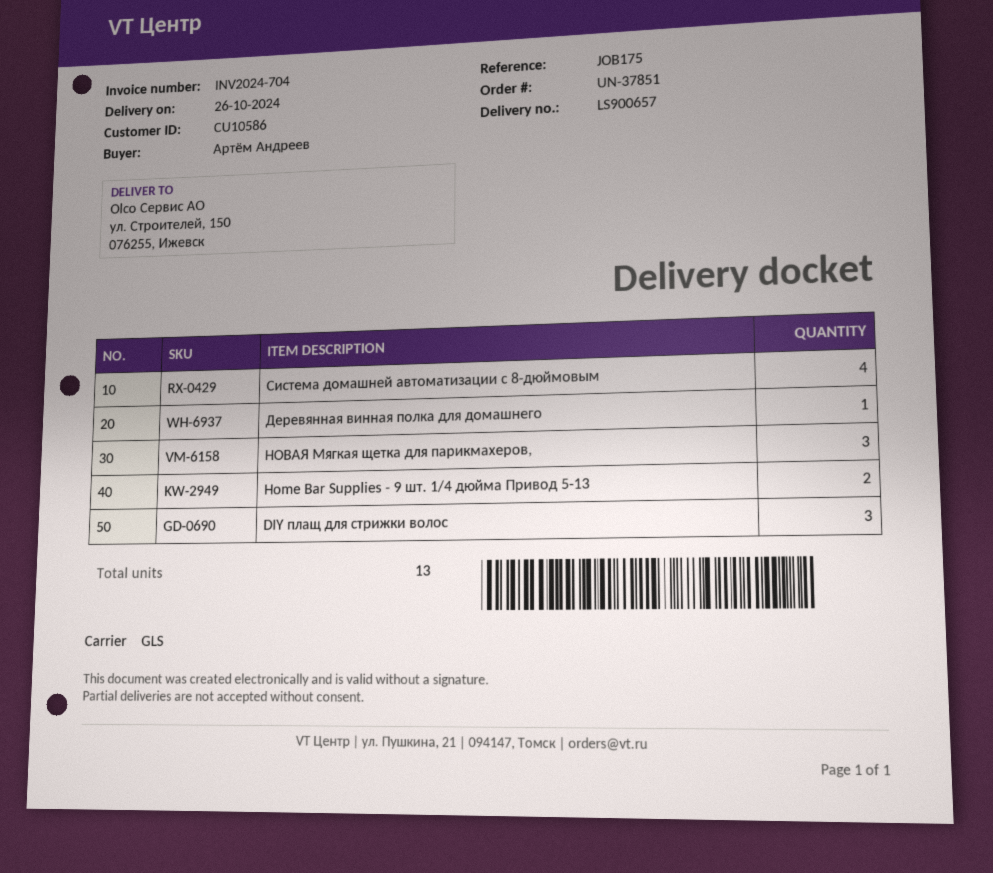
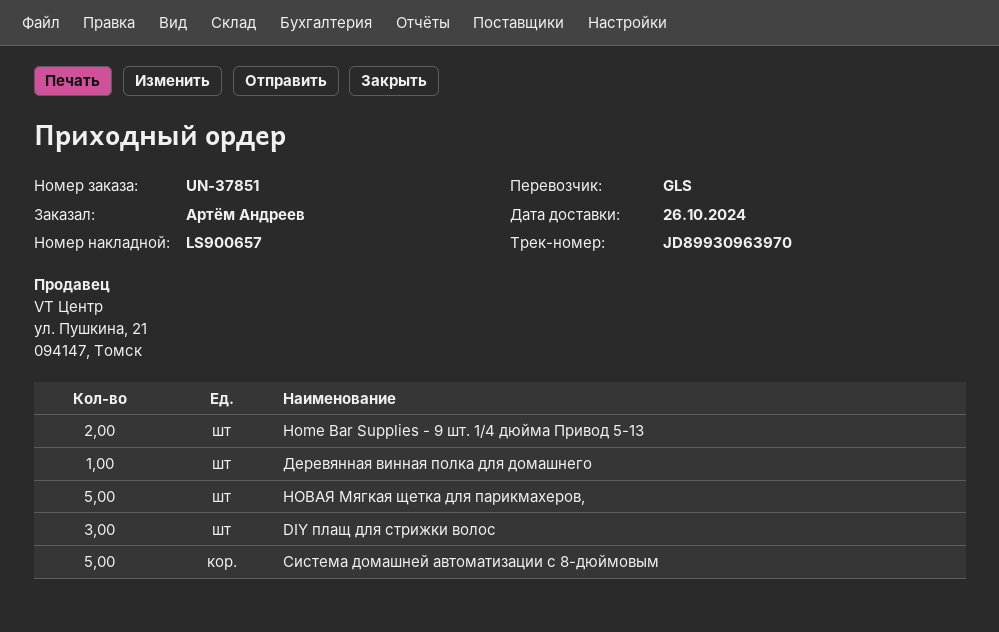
Система домашней автоматизации с 8-дюймовым: 4 -> 5
НОВАЯ Мягкая щетка для парикмахеров,: 3 -> 5

